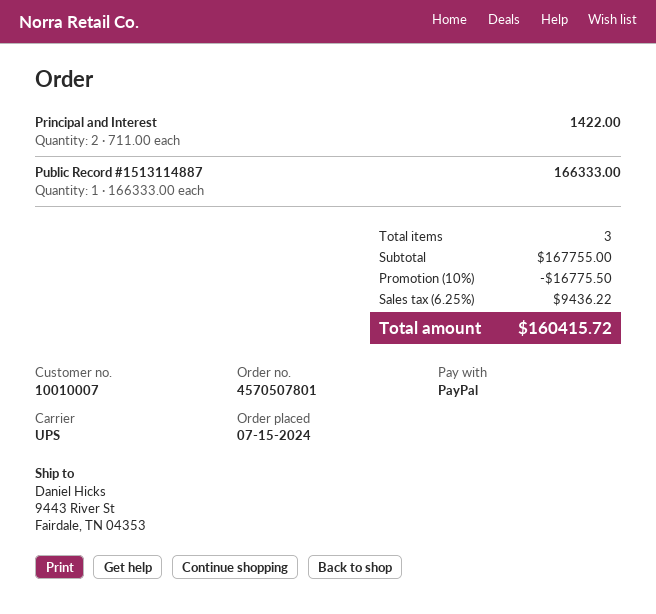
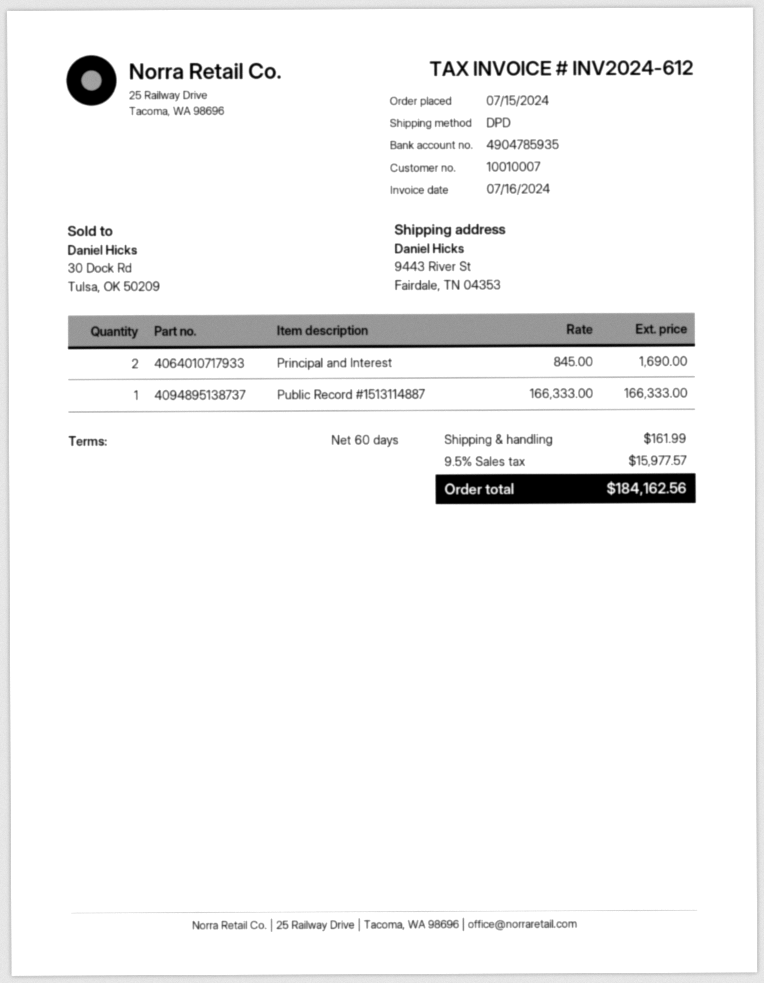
shipping method: UPS -> DPD
Principal and Interest: 2 x 711.00 = 1422.00 -> 2 x 845.00 = 1690.00
discount: 10% = 16775.50 -> none
shipping: none -> 161.99
tax: 6.25% = 9436.22 -> 9.5% = 15977.57
total: 160415.72 -> 184162.56

